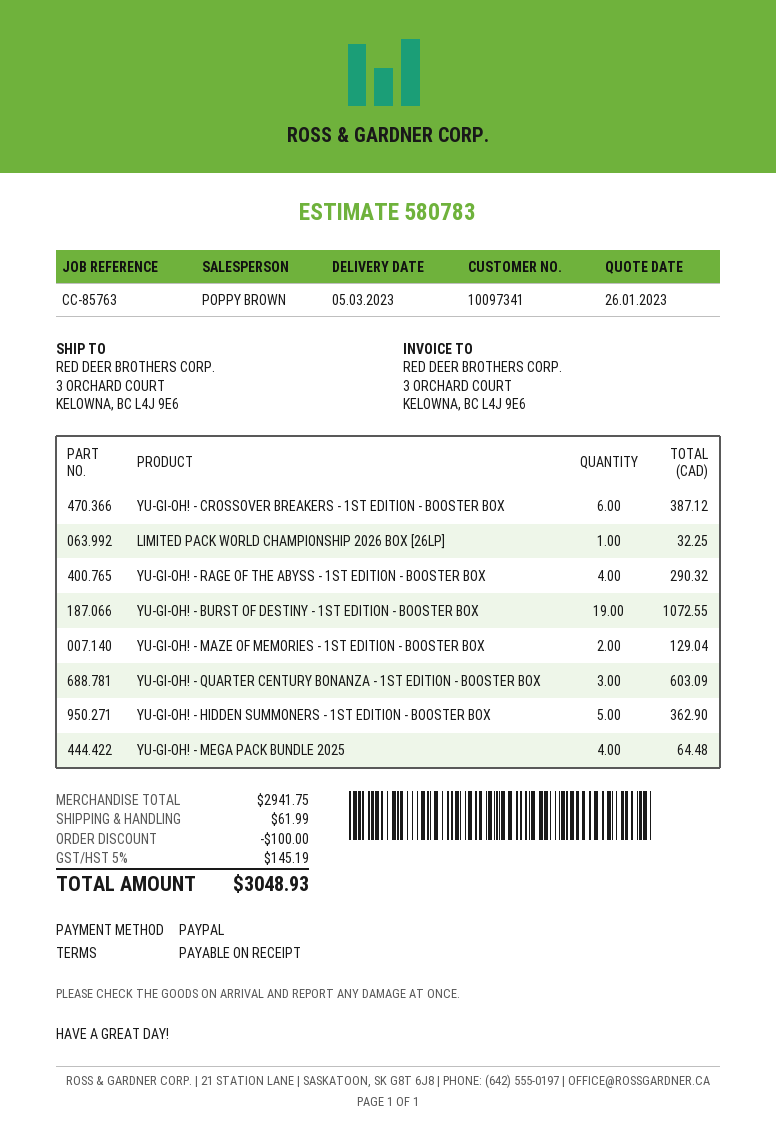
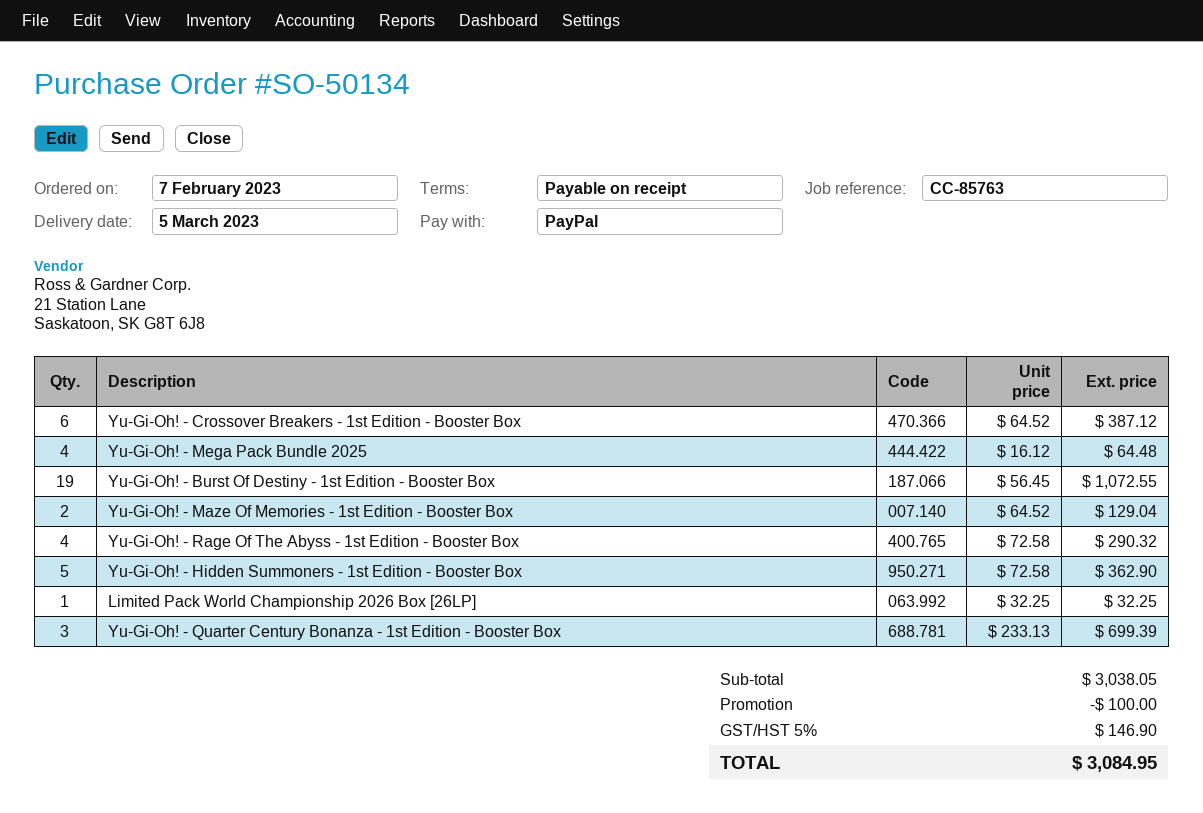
YU-GI-OH! - QUARTER CENTURY BONANZA - 1ST EDITION - BOOSTER BOX: 3 for 603.09 -> 3 for 699.39
subtotal: 2941.75 -> 3038.05
shipping: 61.99 -> none
tax: 5% = 145.19 -> 5% = 146.90
total: 3048.93 -> 3084.95

